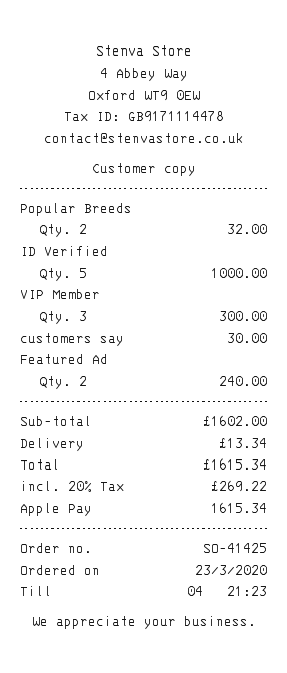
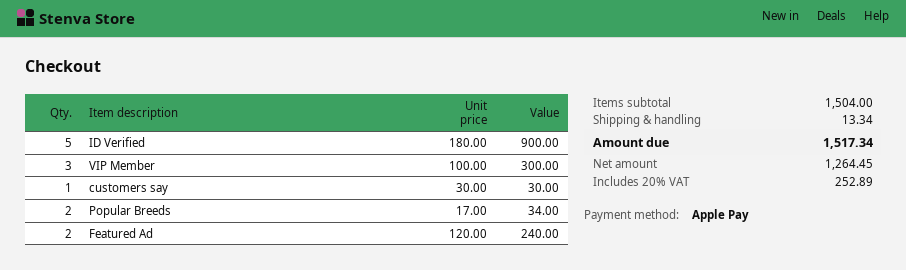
Popular Breeds: 2 for 32.00 -> 2 for 34.00
ID Verified: 5 for 1000.00 -> 5 for 900.00
subtotal: 1602.00 -> 1504.00
tax: 20% = 269.22 -> 20% = 252.89
total: 1615.34 -> 1517.34

